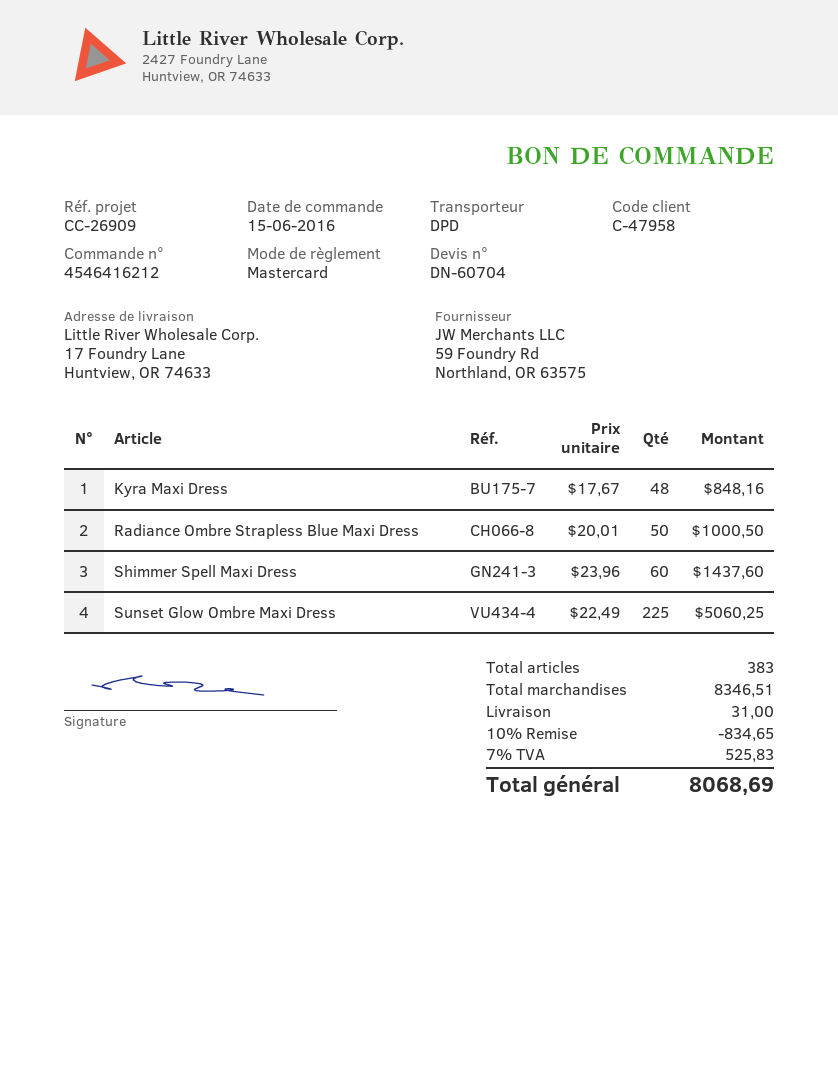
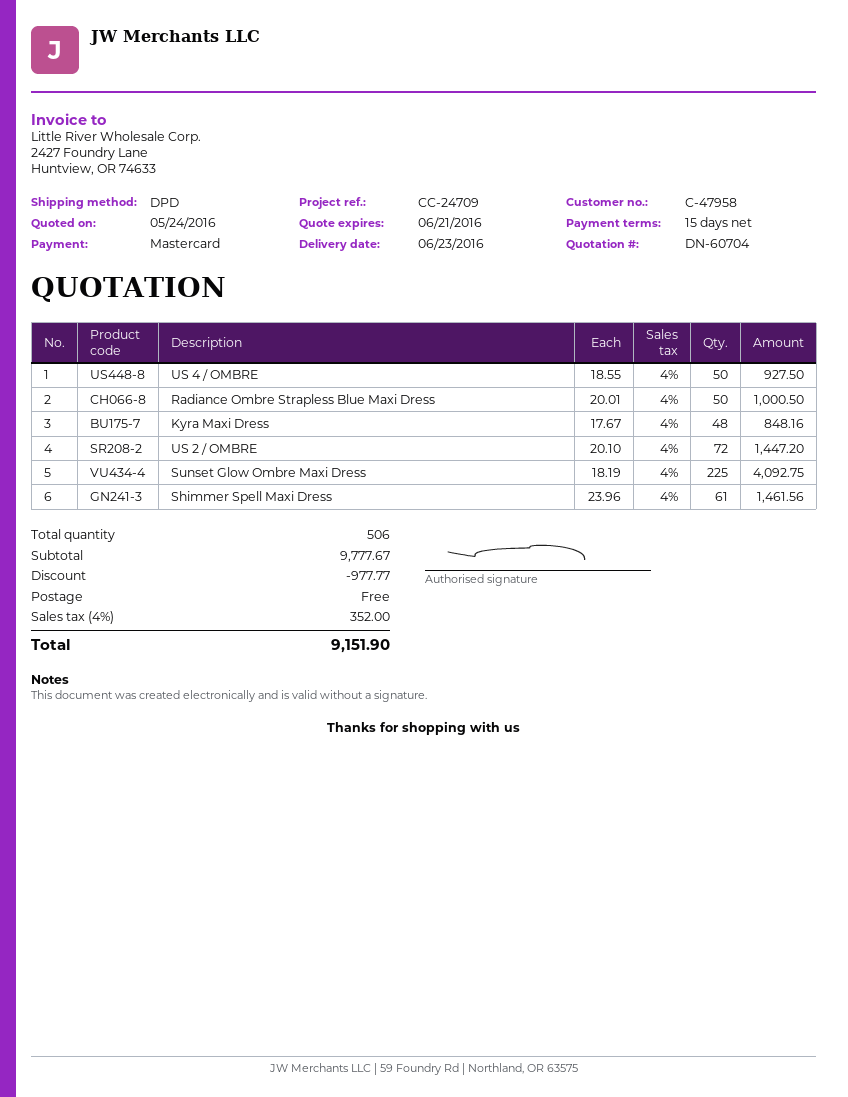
reference: CC-26909 -> CC-24709
Shimmer Spell Maxi Dress: 60 x 23.96 = 1437.60 -> 61 x 23.96 = 1461.56
Sunset Glow Ombre Maxi Dress: 225 x 22.49 = 5060.25 -> 225 x 18.19 = 4092.75
US 4 / OMBRE: none -> 50 x 18.55 = 927.50
US 2 / OMBRE: none -> 72 x 20.10 = 1447.20
total quantity: 383 -> 506
subtotal: 8346.51 -> 9777.67
discount: 834.65 -> 977.77
shipping: 31.00 -> 0.00
tax: 7% = 525.83 -> 4% = 352.00
total: 8068.69 -> 9151.90

